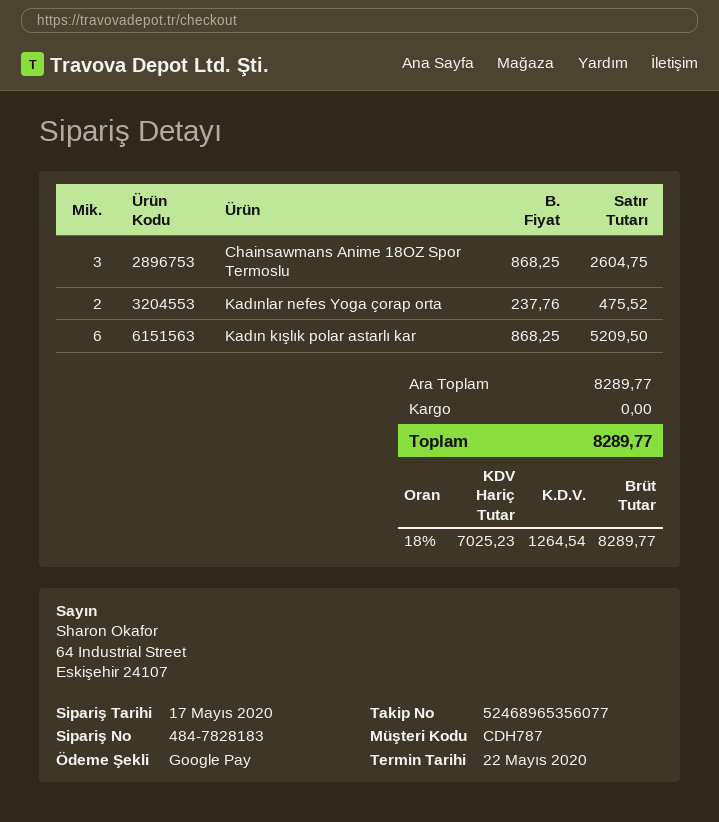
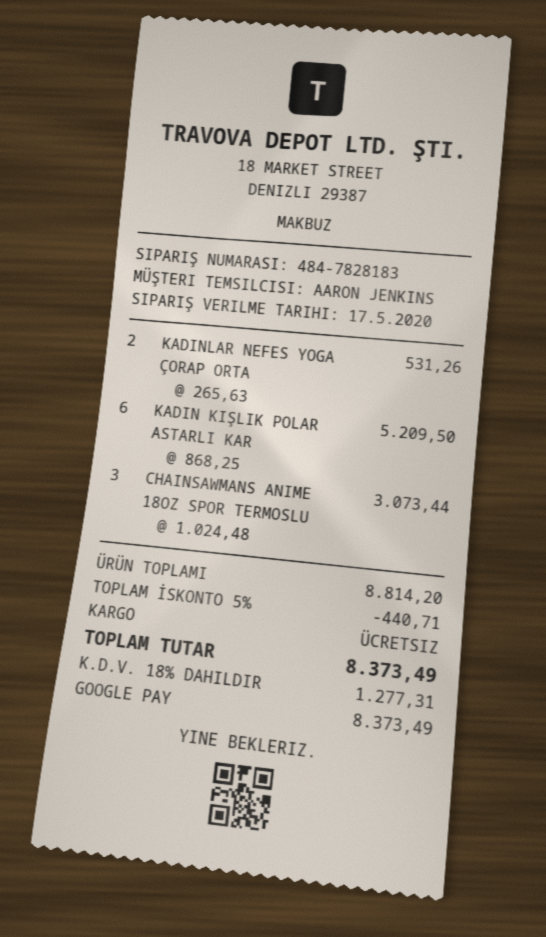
Chainsawmans Anime 18OZ Spor Termoslu: 3 x 868.25 = 2604.75 -> 3 x 1024.48 = 3073.44
Kadınlar nefes Yoga çorap orta: 2 x 237.76 = 475.52 -> 2 x 265.63 = 531.26
subtotal: 8289.77 -> 8814.20
discount: none -> 5% = 440.71
tax: 18% = 1264.54 -> 18% = 1277.31
total: 8289.77 -> 8373.49

